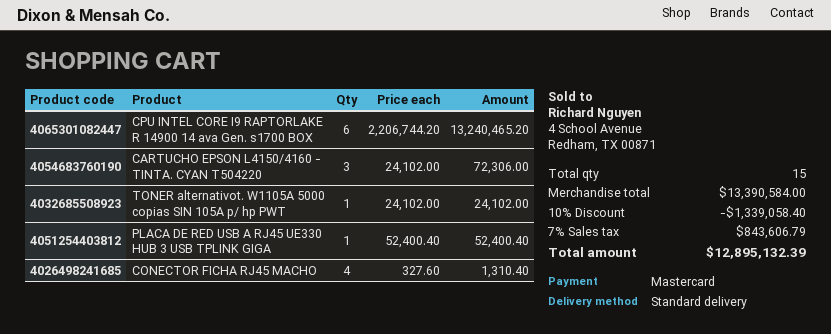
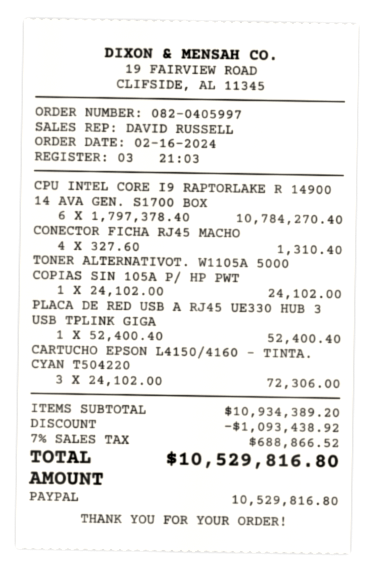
payment method: Mastercard -> PayPal
CPU INTEL CORE I9 RAPTORLAKE R 14900 14 ava Gen. s1700 BOX: 6 x 2206744.20 = 13240465.20 -> 6 x 1797378.40 = 10784270.40
subtotal: 13390584.00 -> 10934389.20
discount: 1339058.40 -> 1093438.92
tax: 7% = 843606.79 -> 7% = 688866.52
total: 12895132.39 -> 10529816.80

